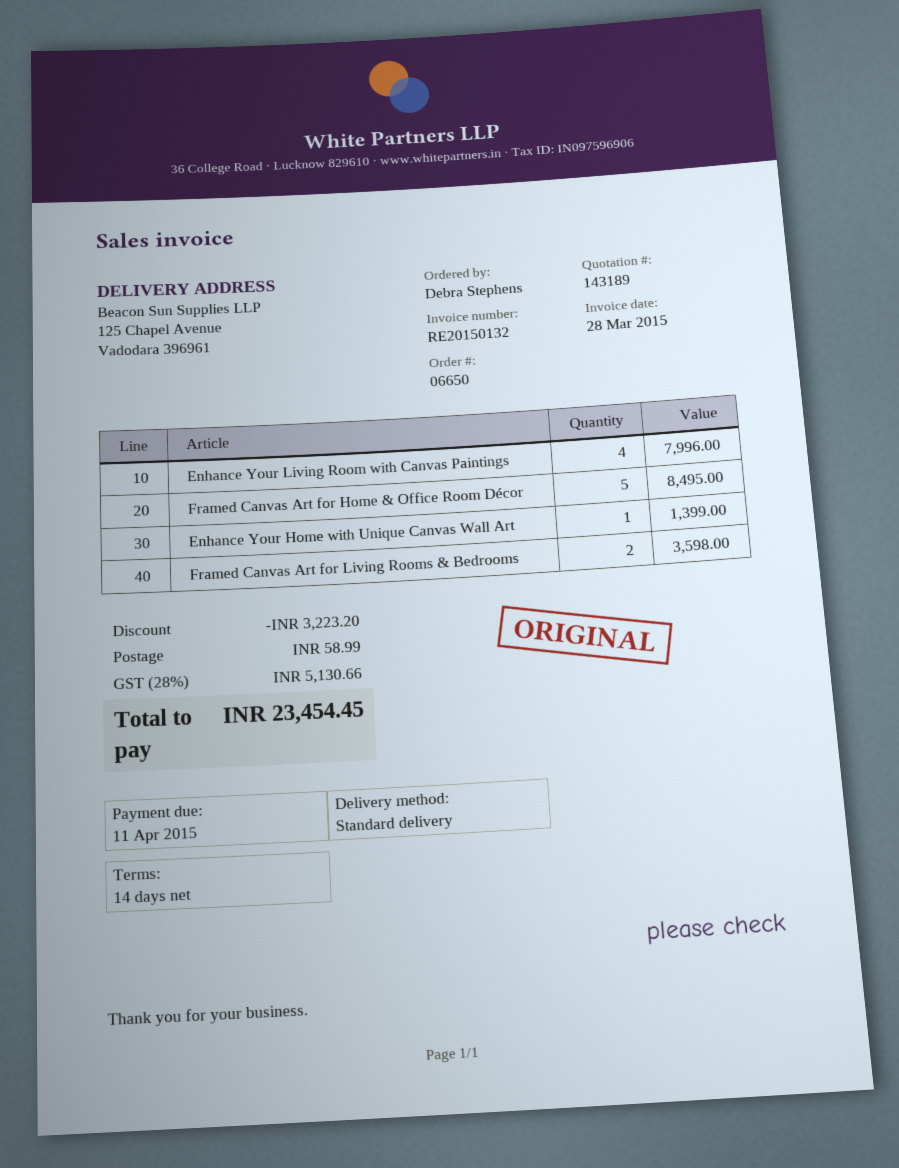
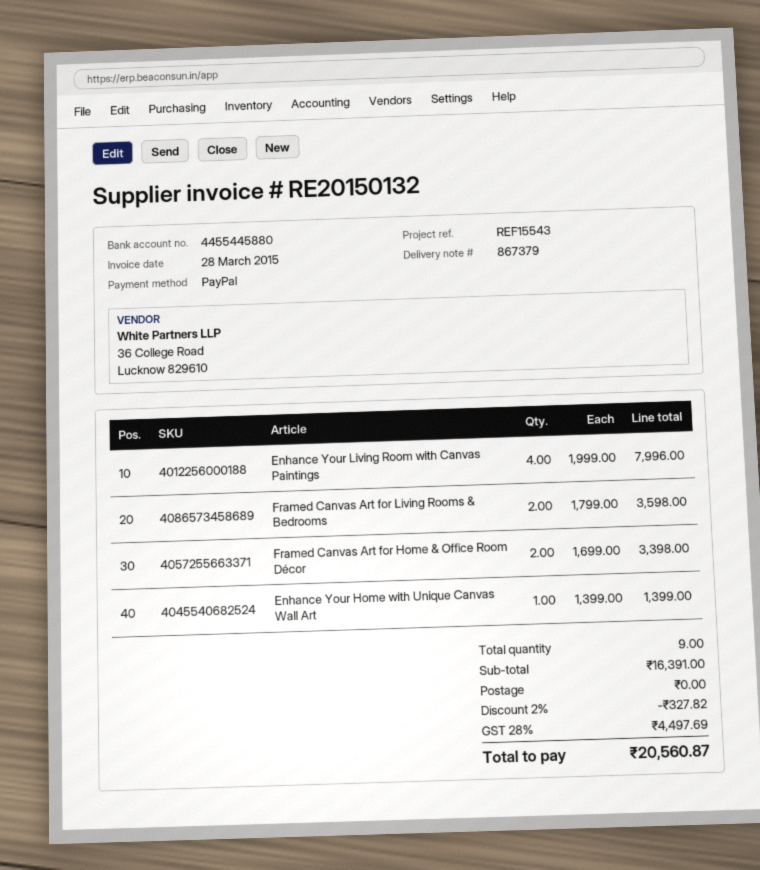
Framed Canvas Art for Home & Office Room Décor: 5 for 8495.00 -> 2 for 3398.00
discount: 3223.20 -> 327.82
shipping: 58.99 -> 0.00
tax: 28% = 5130.66 -> 28% = 4497.69
total: 23454.45 -> 20560.87

